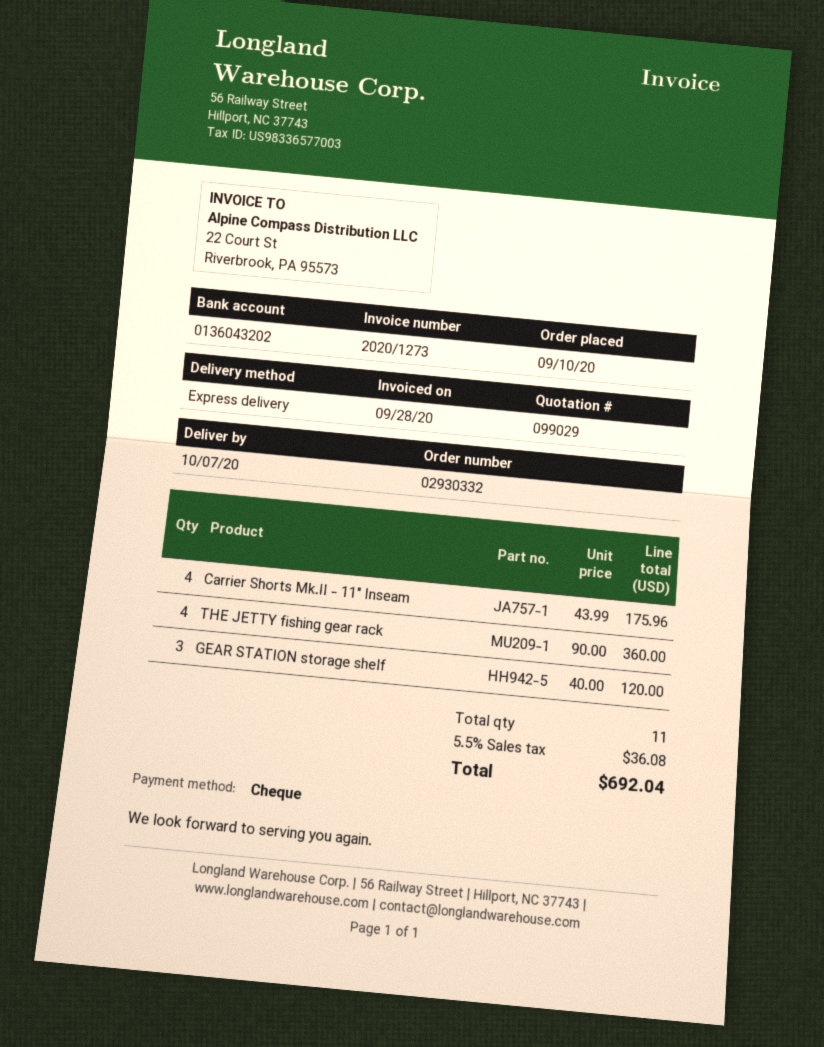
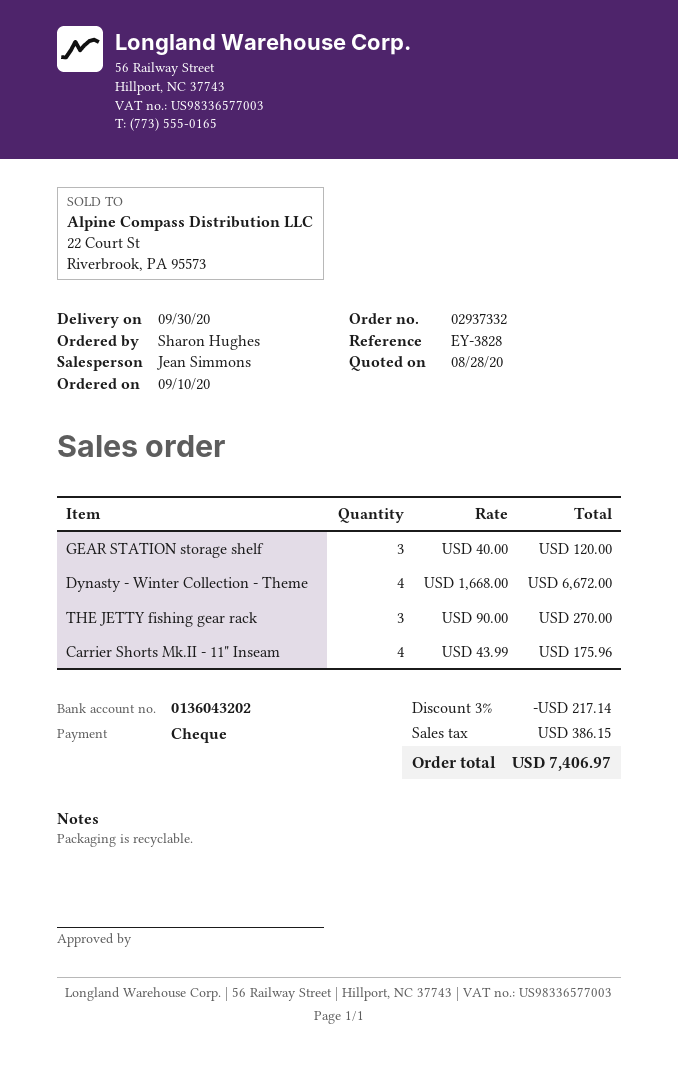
order number: 02930332 -> 02937332
delivery date: 2020-10-07 -> 2020-09-30
THE JETTY fishing gear rack: 4 x 90.00 = 360.00 -> 3 x 90.00 = 270.00
Dynasty - Winter Collection - Theme: none -> 4 x 1668.00 = 6672.00
discount: none -> 3% = 217.14
tax: 36.08 -> 386.15
total: 692.04 -> 7406.97

